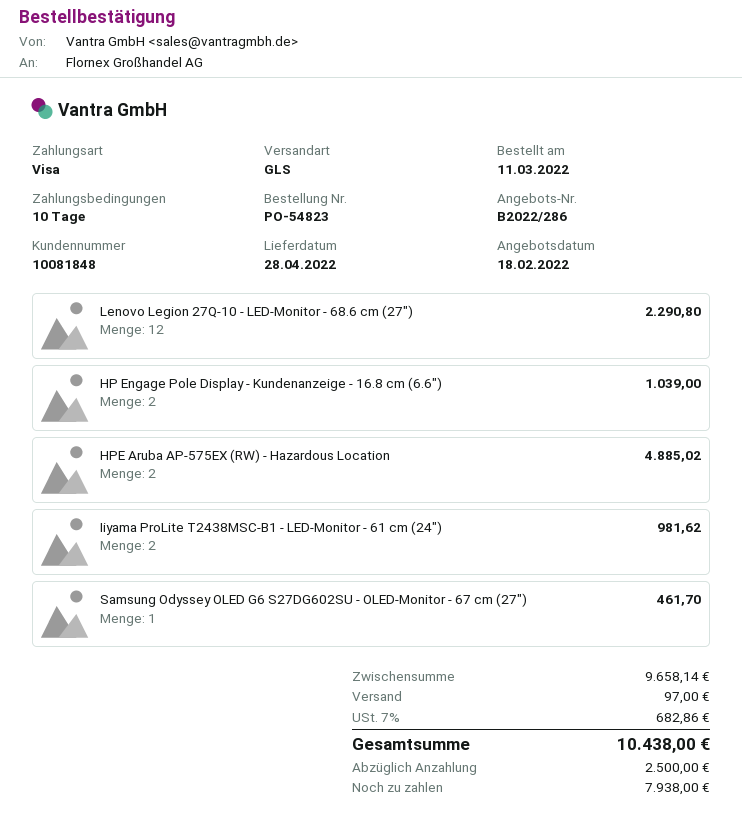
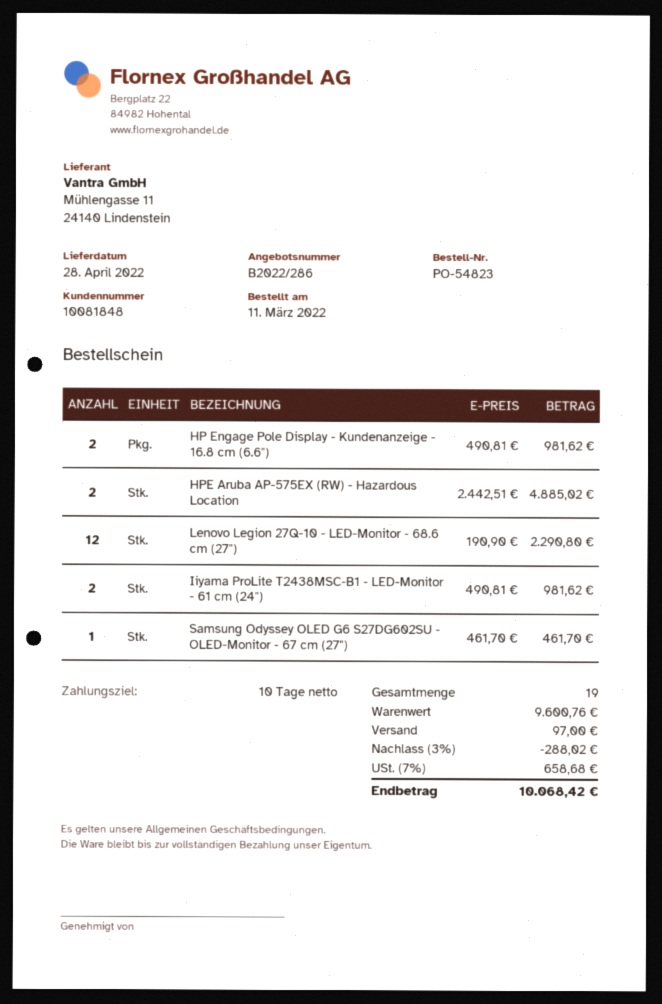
HP Engage Pole Display - Kundenanzeige - 16.8 cm (6.6"): 2 for 1039.00 -> 2 for 981.62
subtotal: 9658.14 -> 9600.76
discount: none -> 3% = 288.02
tax: 7% = 682.86 -> 7% = 658.68
total: 10438.00 -> 10068.42

